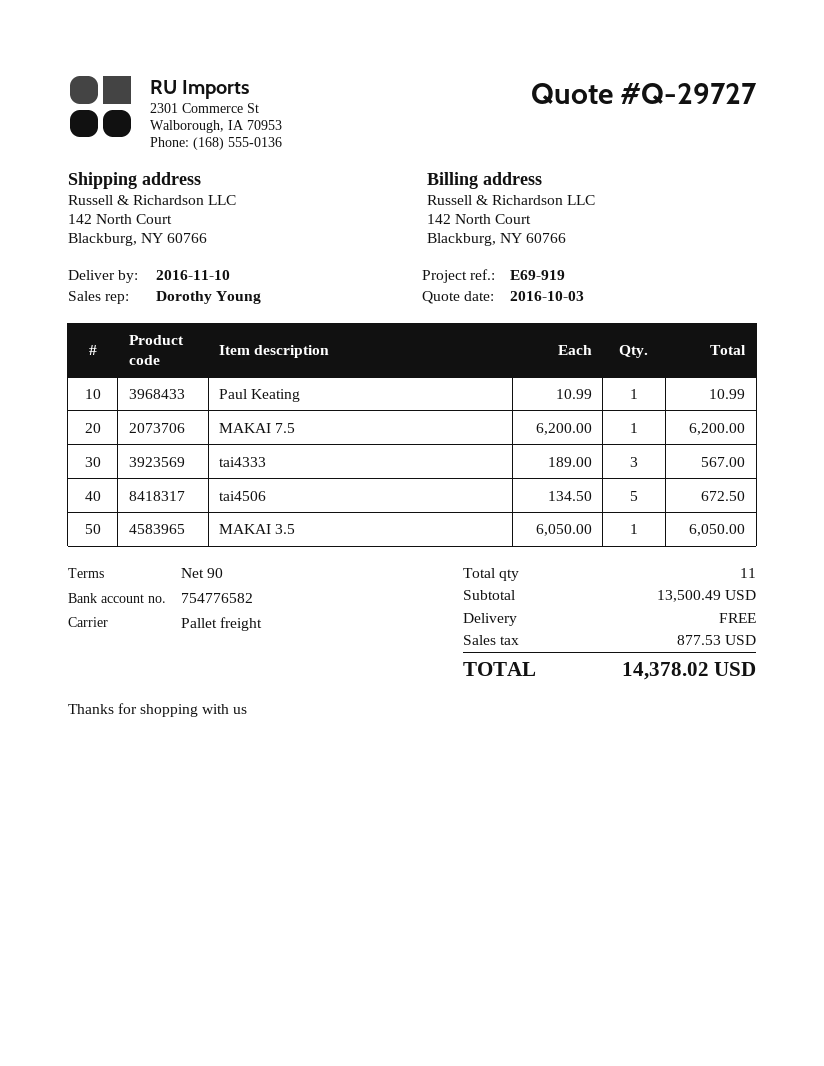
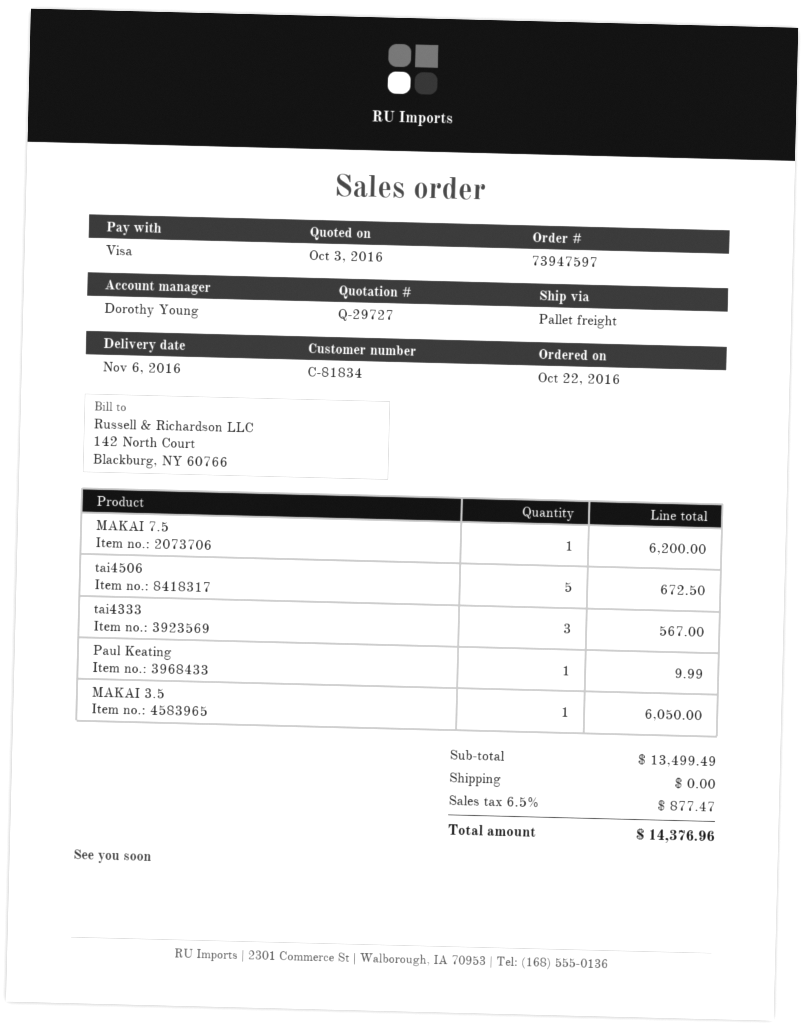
delivery date: 2016-11-10 -> 2016-11-06
Paul Keating: 1 for 10.99 -> 1 for 9.99
subtotal: 13500.49 -> 13499.49
tax: 877.53 -> 877.47
total: 14378.02 -> 14376.96

